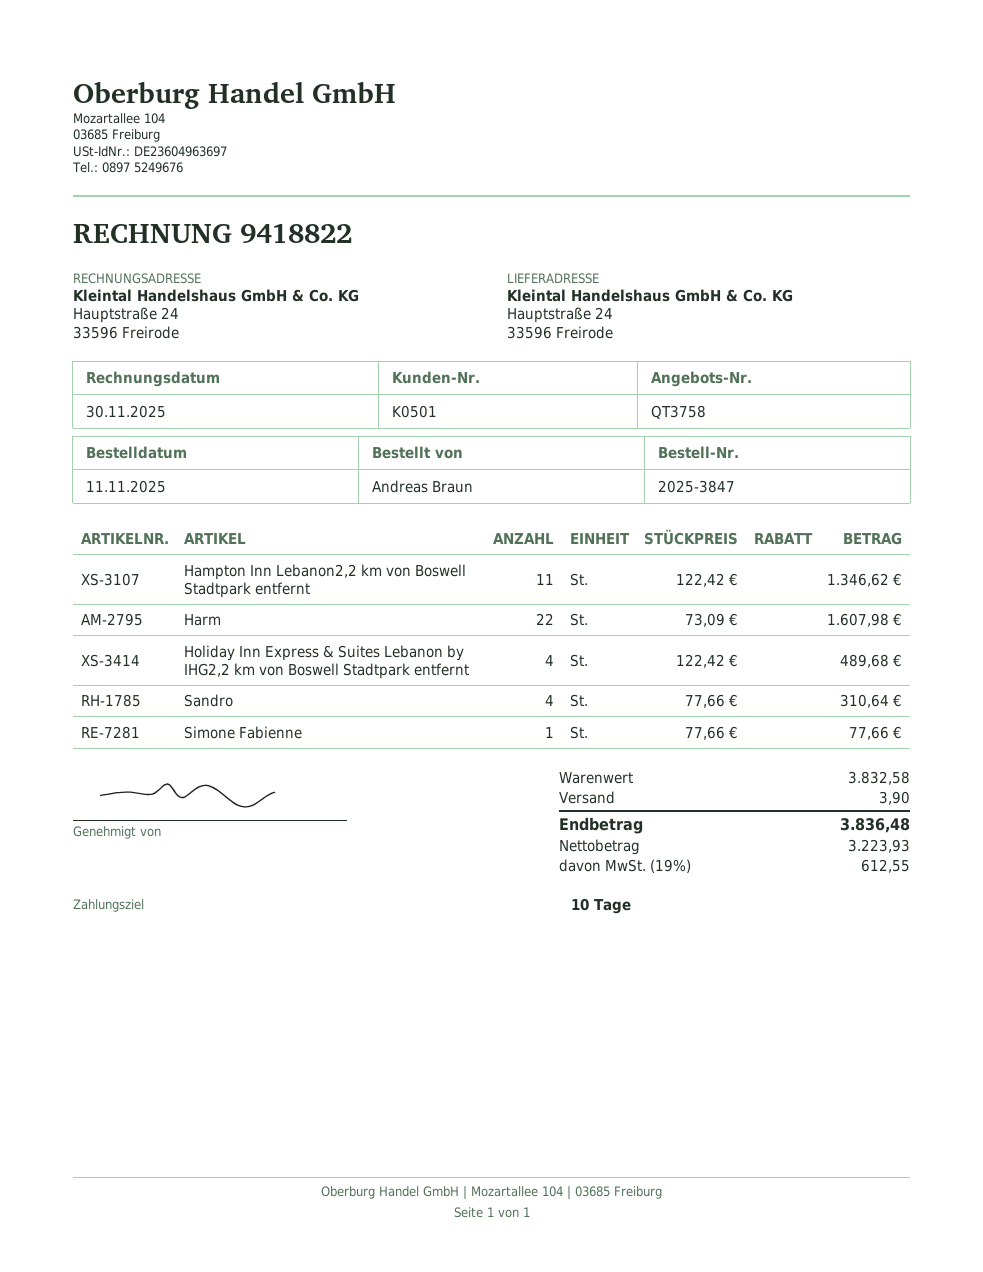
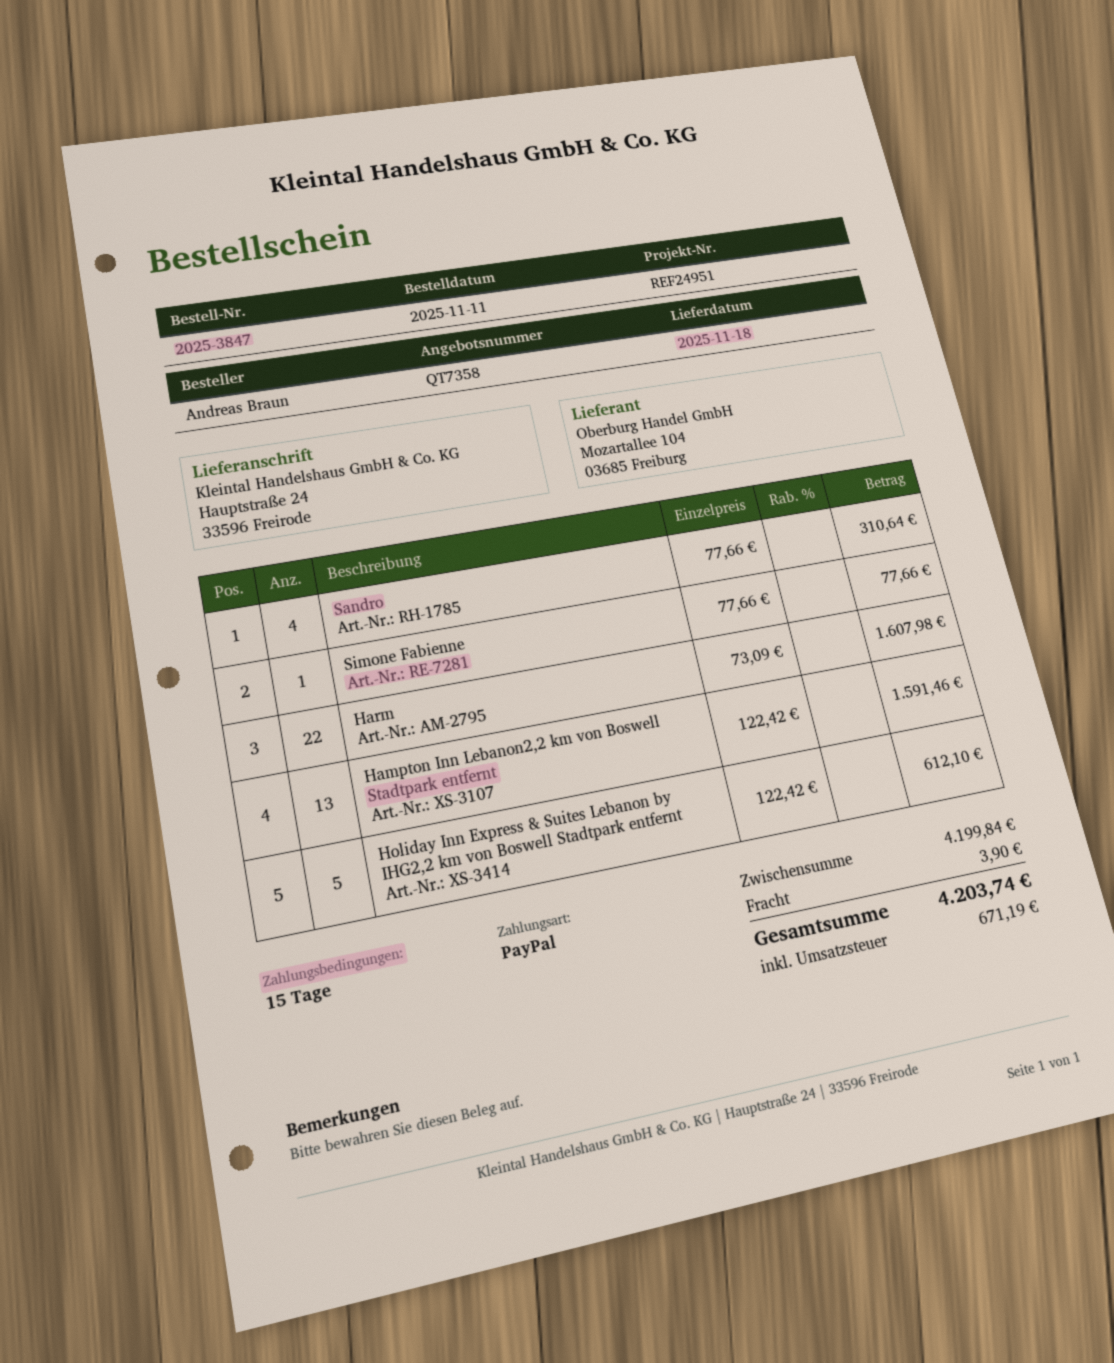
quote number: QT3758 -> QT7358
payment terms: 10 days -> 15 days
Hampton Inn Lebanon2,2 km von Boswell Stadtpark entfernt: 11 x 122.42 = 1346.62 -> 13 x 122.42 = 1591.46
Holiday Inn Express & Suites Lebanon by IHG2,2 km von Boswell Stadtpark entfernt: 4 x 122.42 = 489.68 -> 5 x 122.42 = 612.10
subtotal: 3832.58 -> 4199.84
tax: 612.55 -> 671.19
total: 3836.48 -> 4203.74

